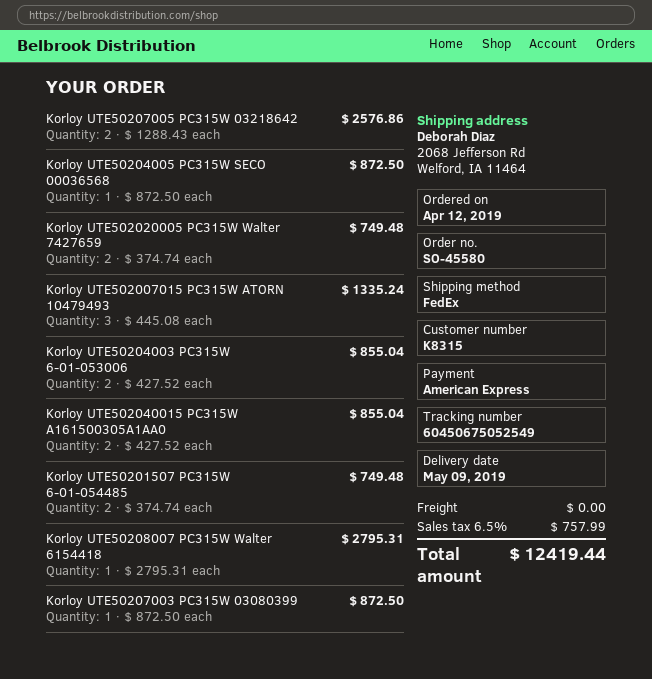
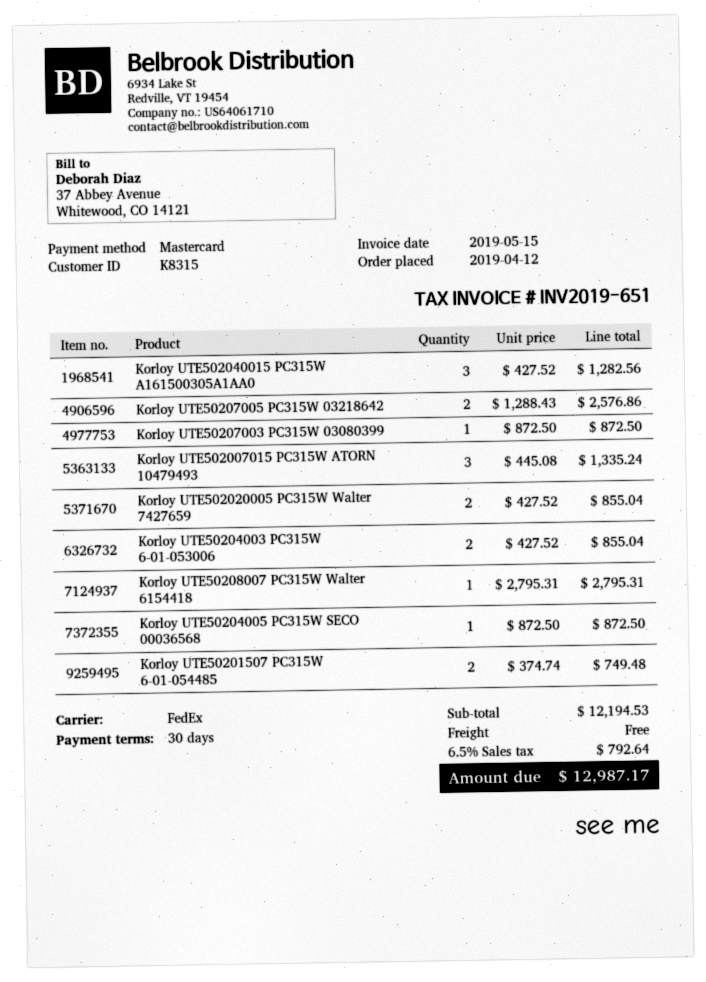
payment method: American Express -> Mastercard
Korloy UTE502020005 PC315W Walter 7427659: 2 x 374.74 = 749.48 -> 2 x 427.52 = 855.04
Korloy UTE502040015 PC315W A161500305A1AA0: 2 x 427.52 = 855.04 -> 3 x 427.52 = 1282.56
tax: 6.5% = 757.99 -> 6.5% = 792.64
total: 12419.44 -> 12987.17

